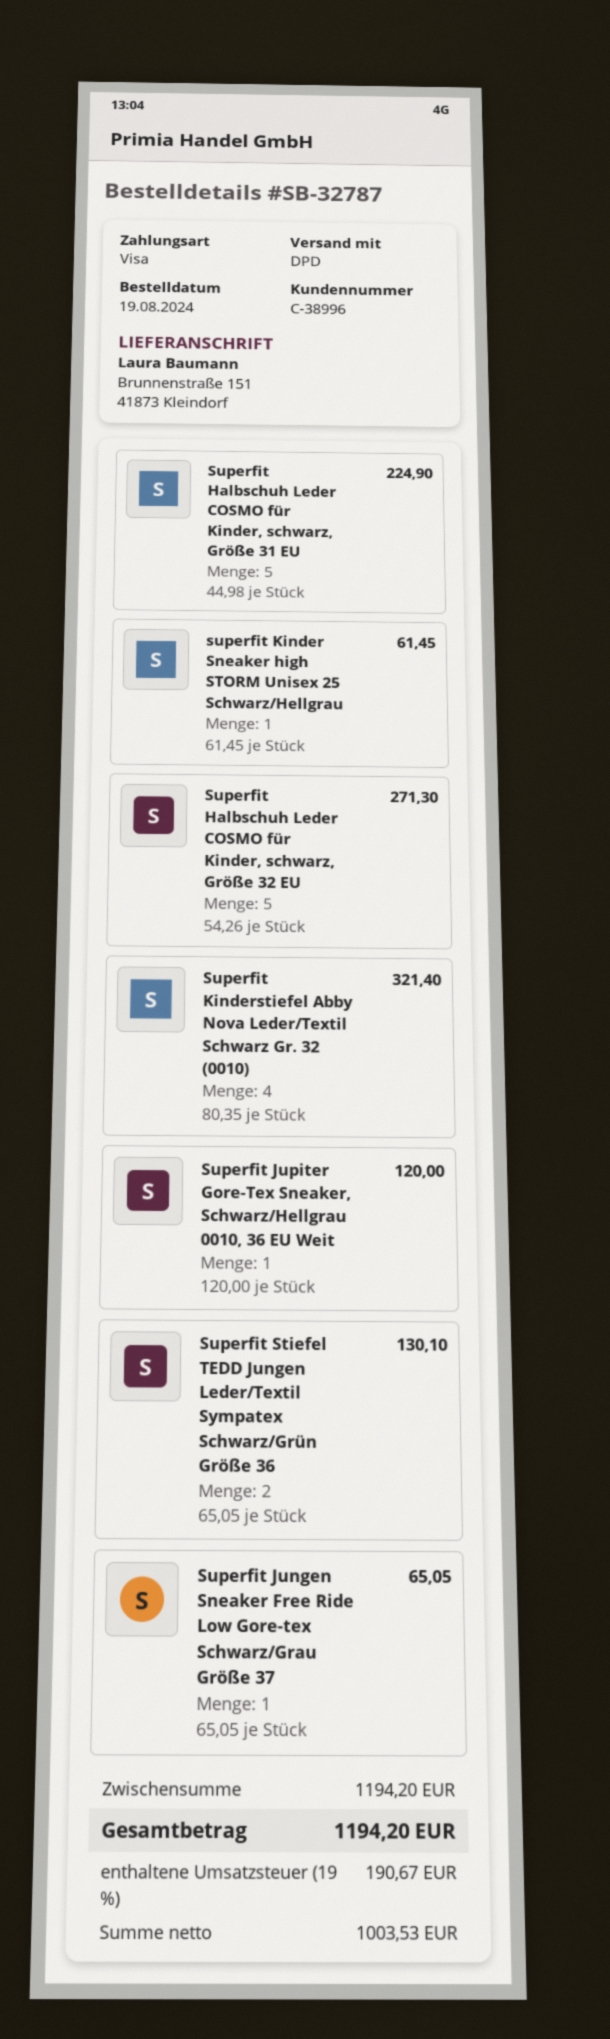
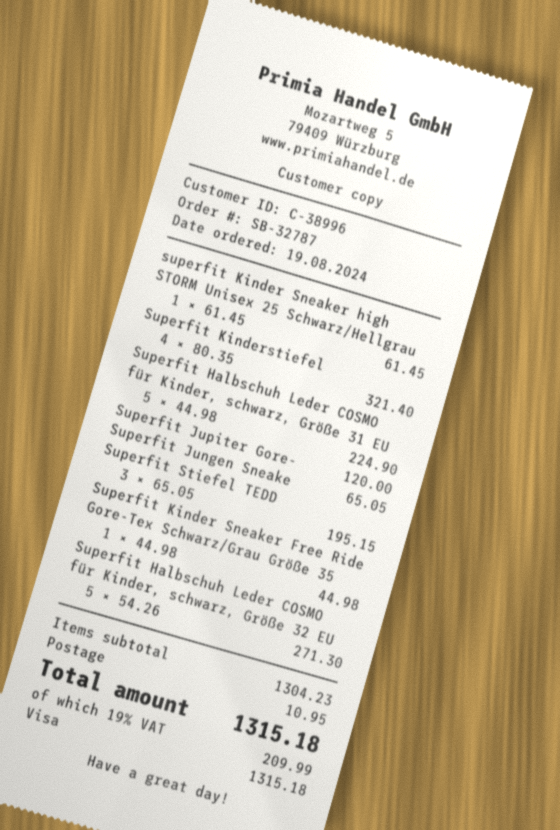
Superfit Stiefel TEDD Jungen Leder/Textil Sympatex Schwarz/Grün Größe 36: 2 x 65.05 = 130.10 -> 3 x 65.05 = 195.15
Superfit Kinder Sneaker Free Ride Gore-Tex Schwarz/Grau Größe 35: none -> 1 x 44.98 = 44.98
subtotal: 1194.20 -> 1304.23
shipping: none -> 10.95
tax: 19% = 190.67 -> 19% = 209.99
total: 1194.20 -> 1315.18

